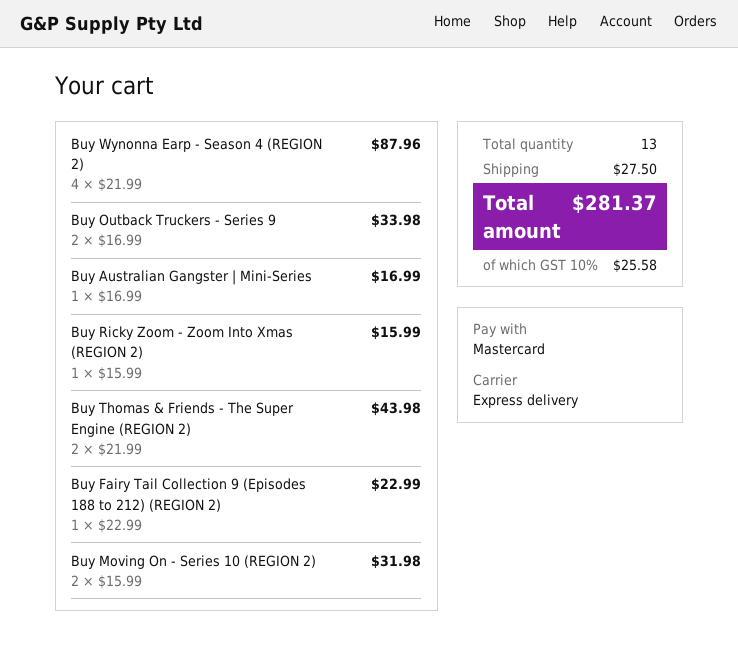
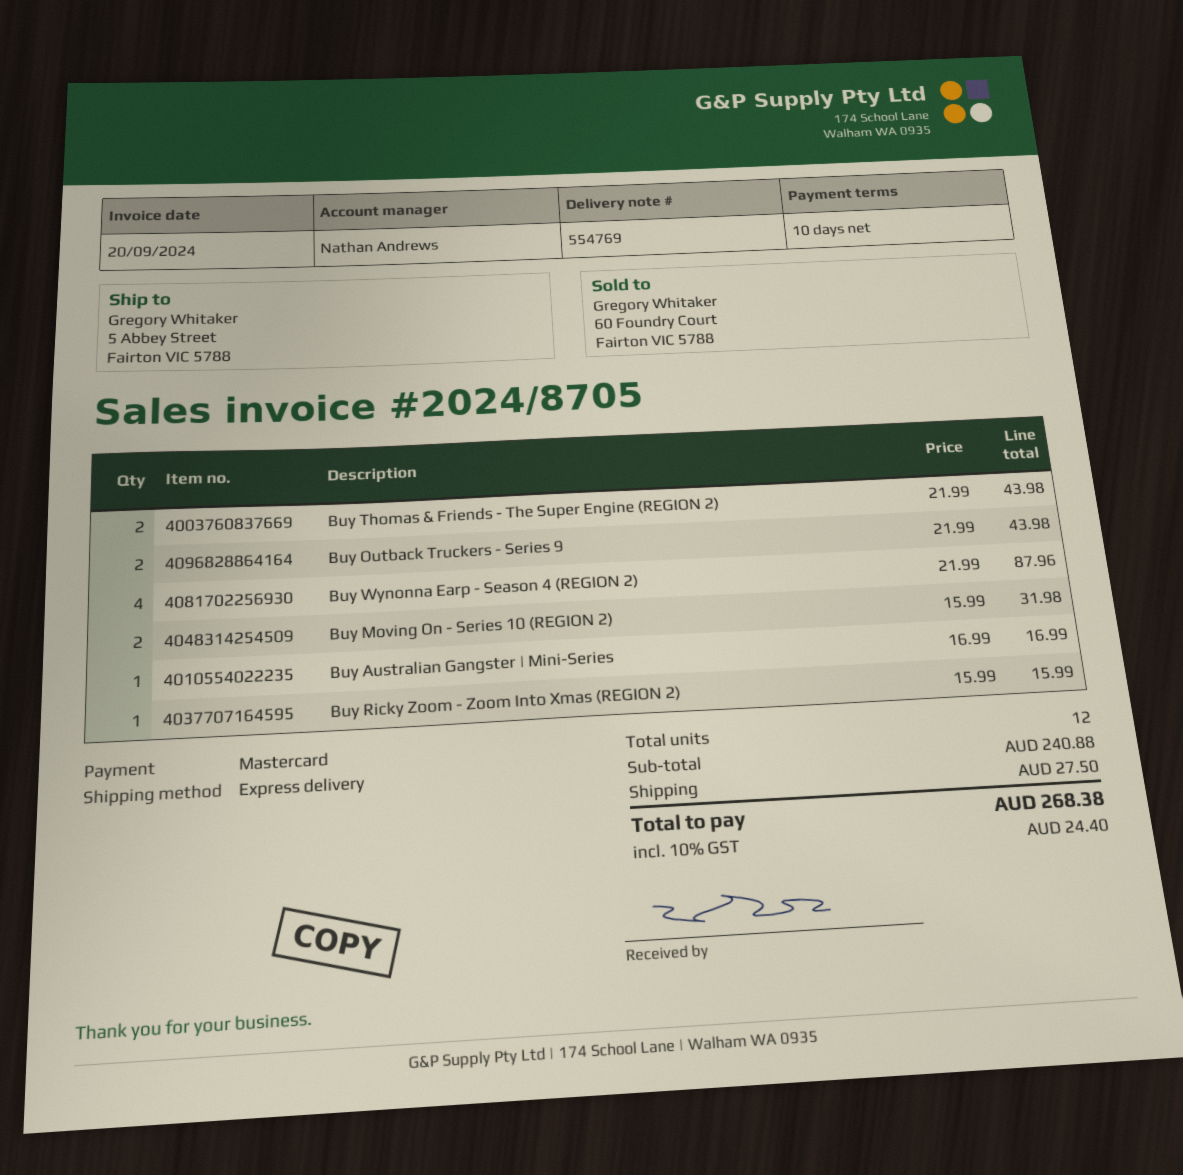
Buy Outback Truckers - Series 9: 2 x 16.99 = 33.98 -> 2 x 21.99 = 43.98
Buy Fairy Tail Collection 9 (Episodes 188 to 212) (REGION 2): 1 x 22.99 = 22.99 -> none
total quantity: 13 -> 12
tax: 10% = 25.58 -> 10% = 24.40
total: 281.37 -> 268.38

